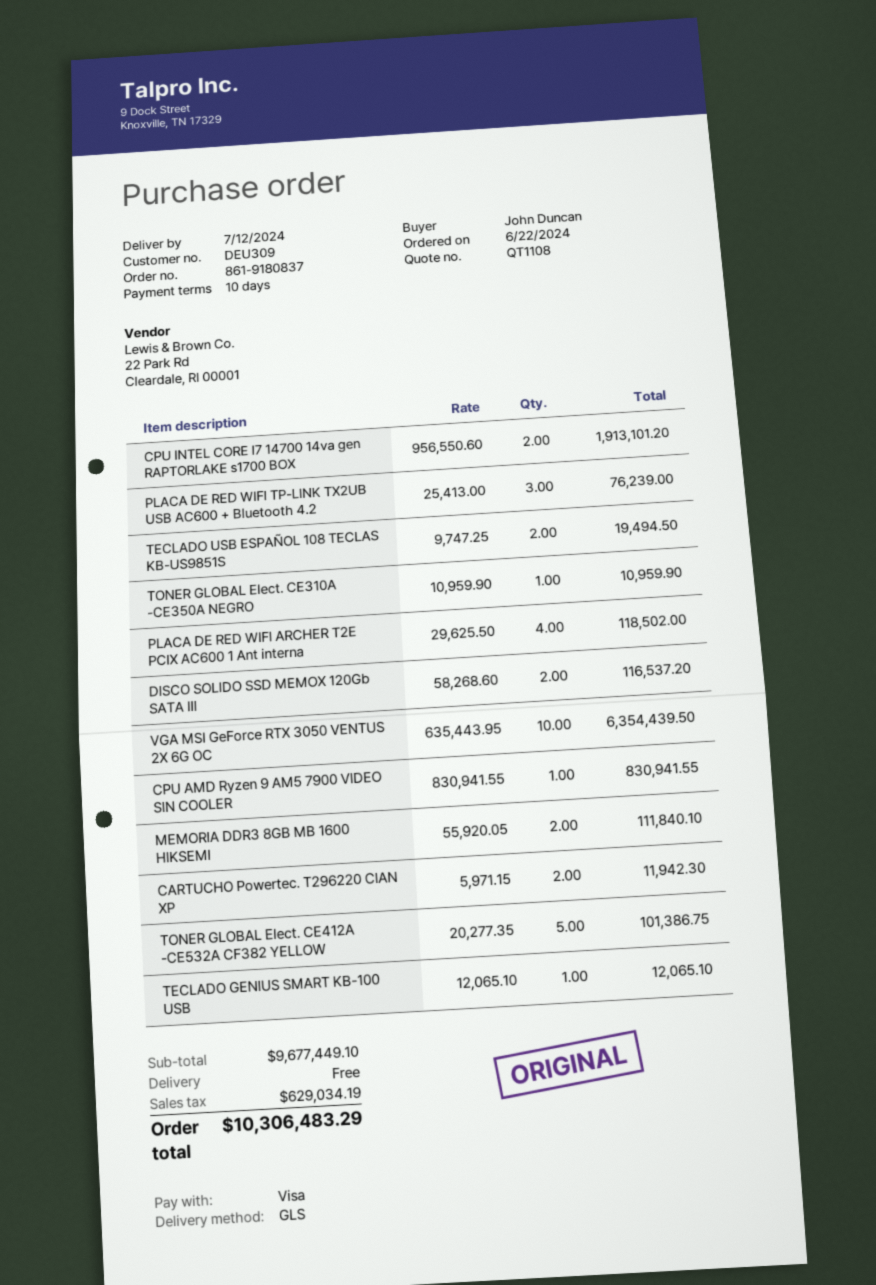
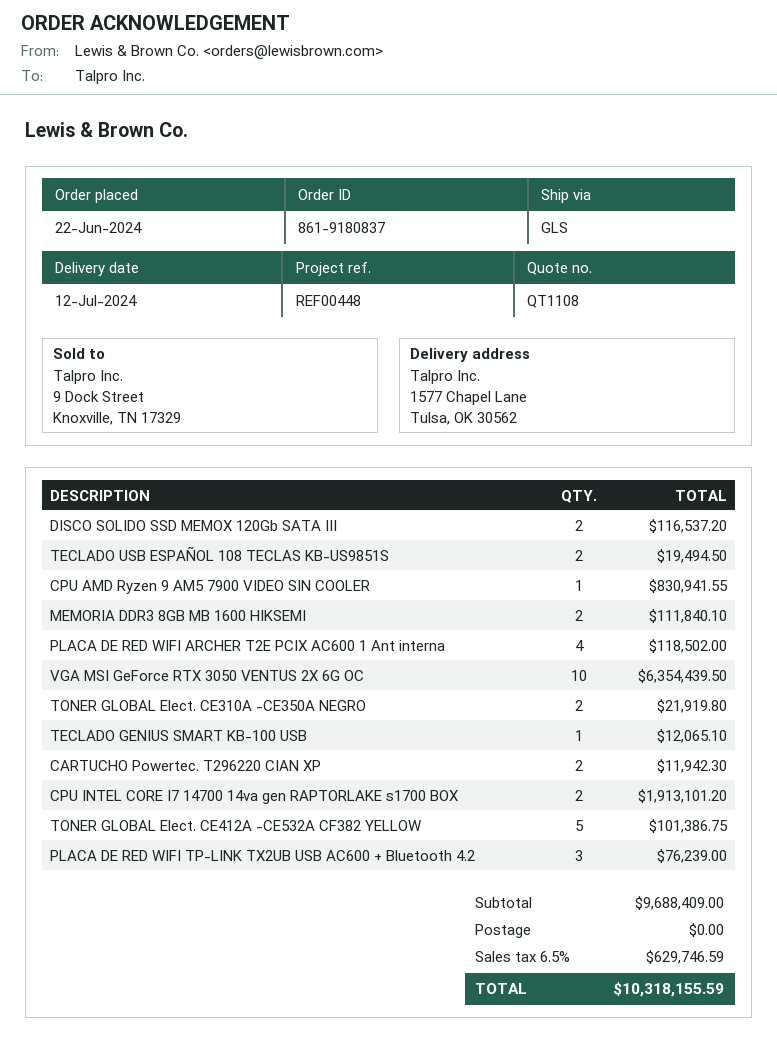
TONER GLOBAL Elect. CE310A -CE350A NEGRO: 1 for 10959.90 -> 2 for 21919.80
subtotal: 9677449.10 -> 9688409.00
tax: 629034.19 -> 629746.59
total: 10306483.29 -> 10318155.59

